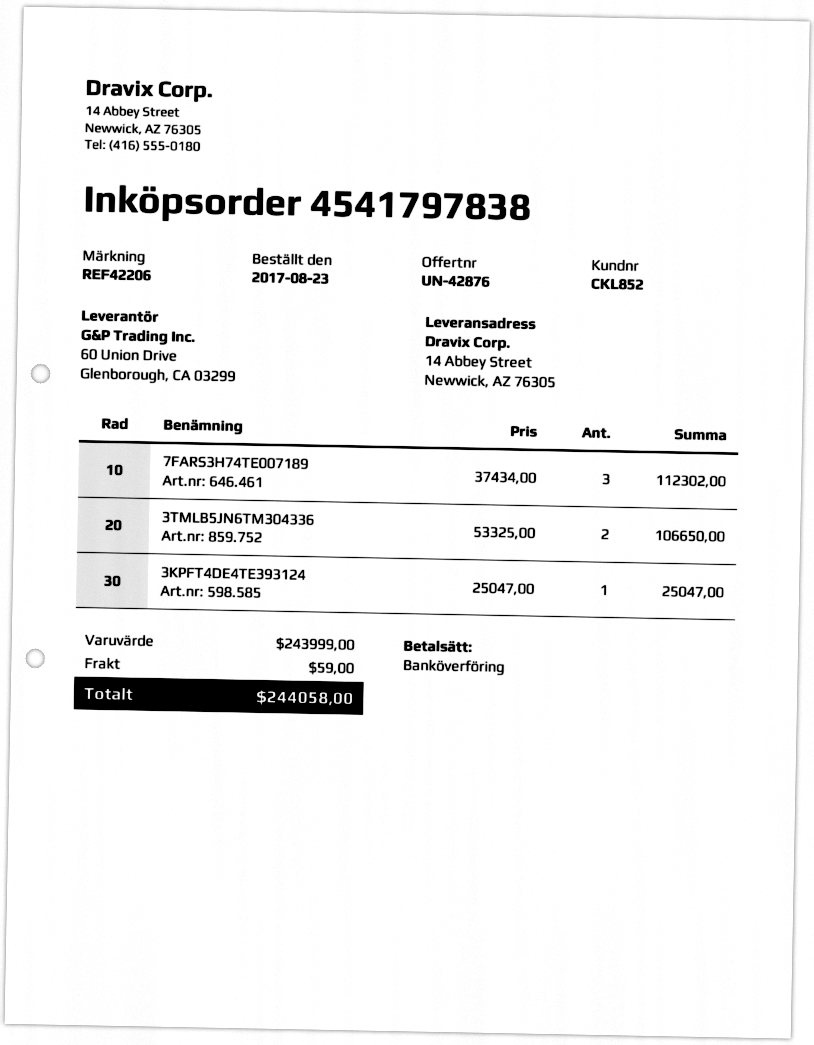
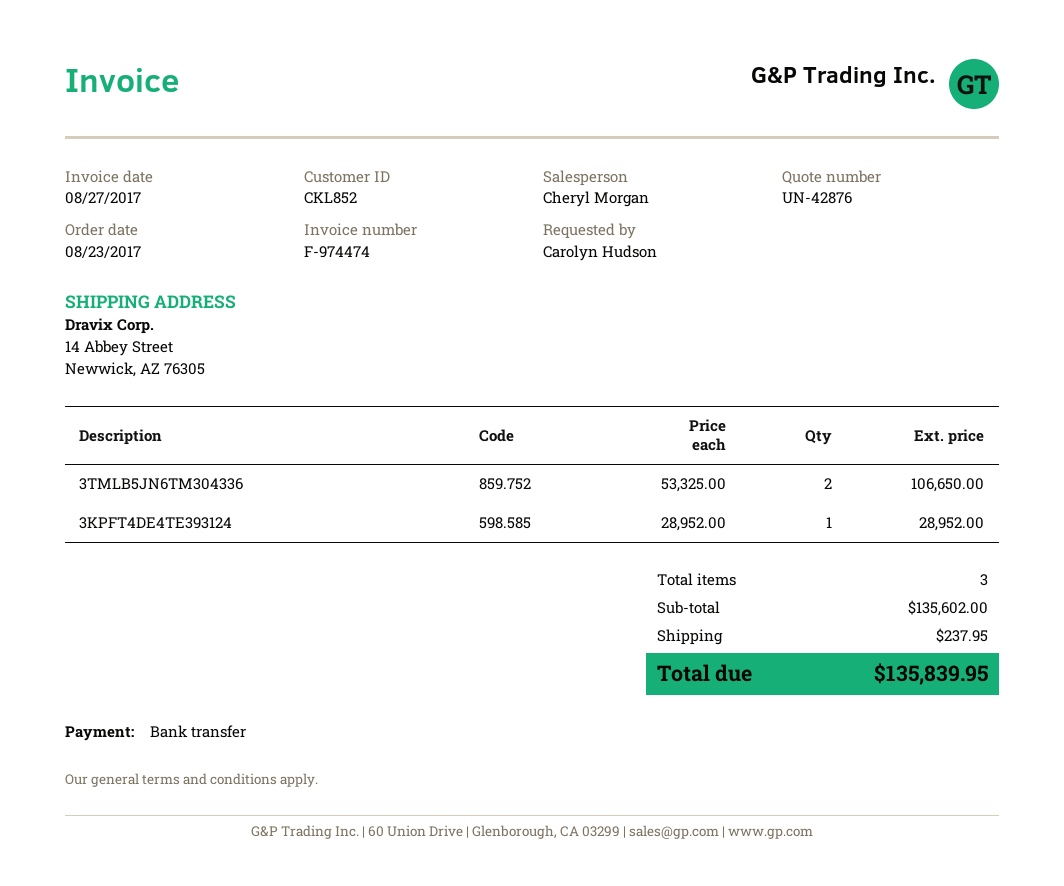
7FARS3H74TE007189: 3 x 37434.00 = 112302.00 -> none
3KPFT4DE4TE393124: 1 x 25047.00 = 25047.00 -> 1 x 28952.00 = 28952.00
subtotal: 243999.00 -> 135602.00
shipping: 59.00 -> 237.95
total: 244058.00 -> 135839.95

